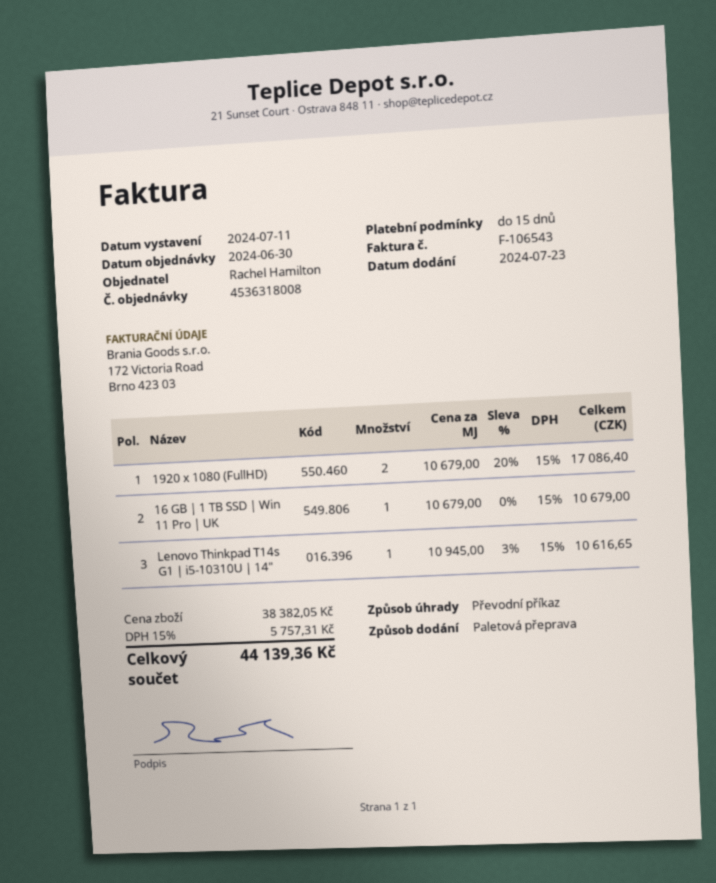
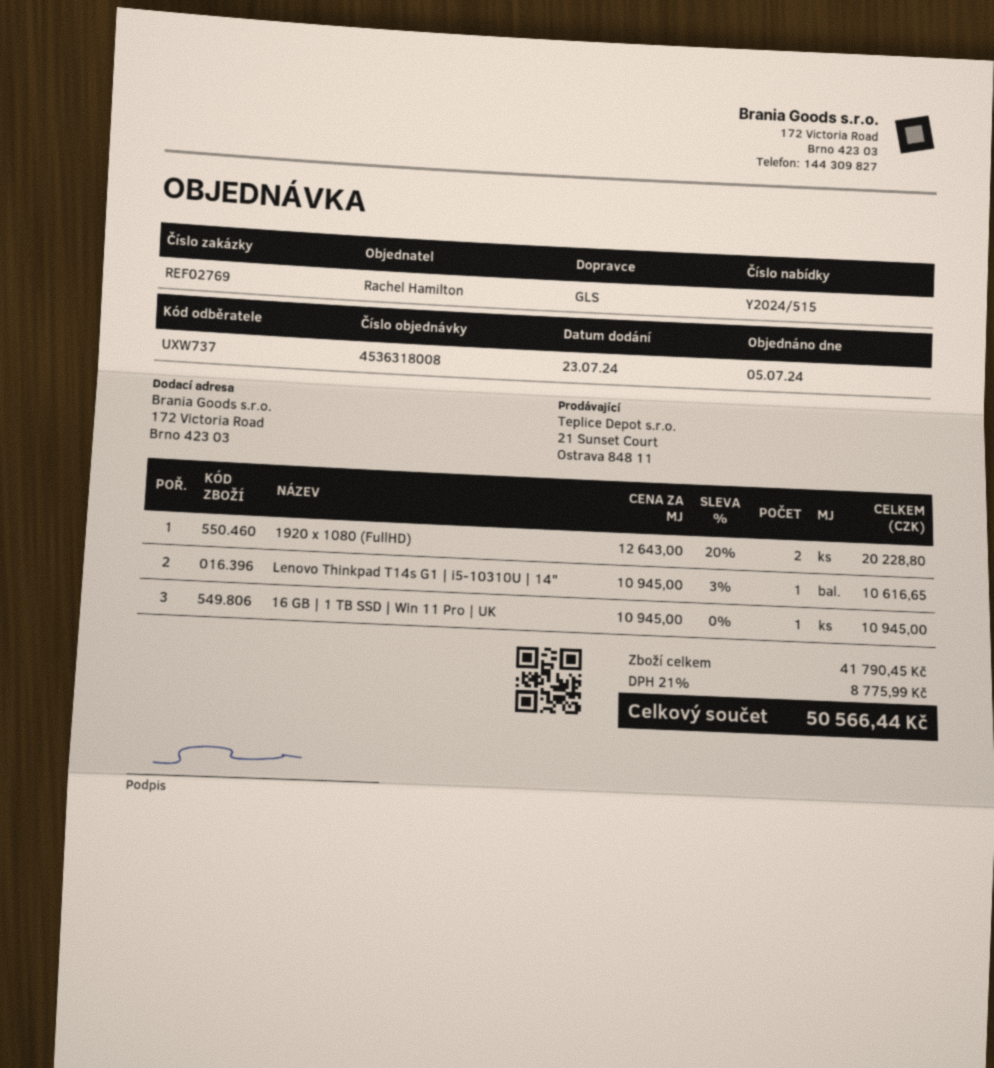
order date: 2024-06-30 -> 2024-07-05
shipping method: pallet freight -> GLS
1920 x 1080 (FullHD): 2 x 10679.00 - 20% = 17086.40 -> 2 x 12643.00 - 20% = 20228.80
16 GB | 1 TB SSD | Win 11 Pro | UK: 1 x 10679.00 = 10679.00 -> 1 x 10945.00 = 10945.00
subtotal: 38382.05 -> 41790.45
tax: 15% = 5757.31 -> 21% = 8775.99
total: 44139.36 -> 50566.44

